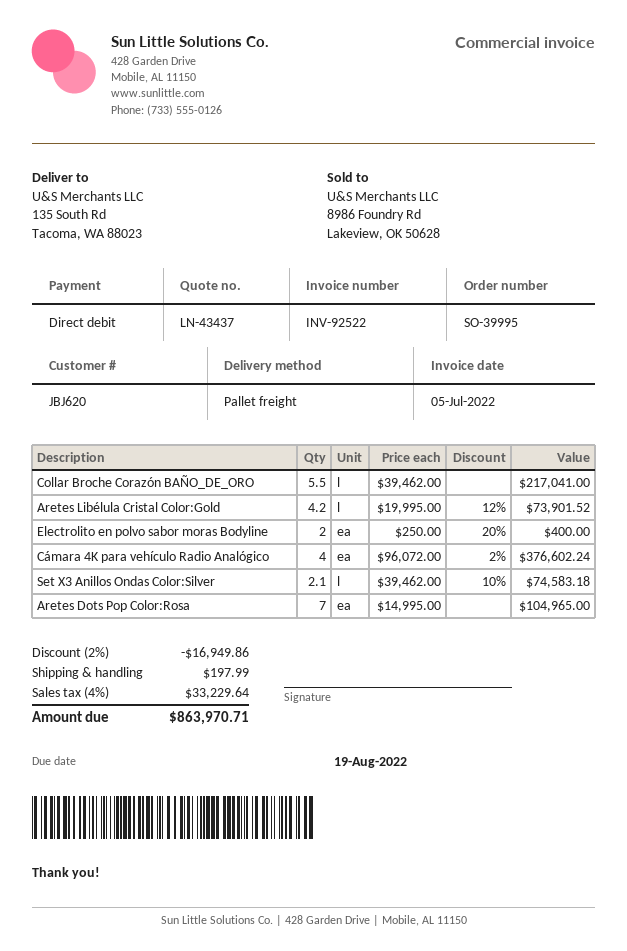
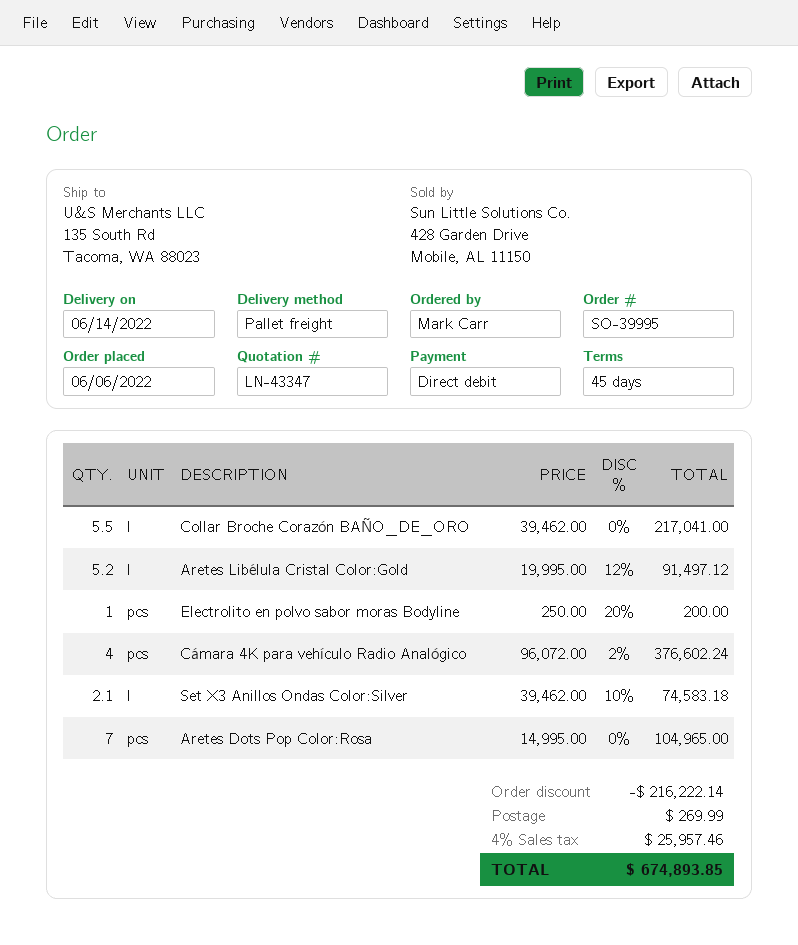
quote number: LN-43437 -> LN-43347
Aretes Libélula Cristal Color:Gold: 4.2 x 19995.00 - 12% = 73901.52 -> 5.2 x 19995.00 - 12% = 91497.12
Electrolito en polvo sabor moras Bodyline: 2 x 250.00 - 20% = 400.00 -> 1 x 250.00 - 20% = 200.00
discount: 16949.86 -> 216222.14
shipping: 197.99 -> 269.99
tax: 4% = 33229.64 -> 4% = 25957.46
total: 863970.71 -> 674893.85

